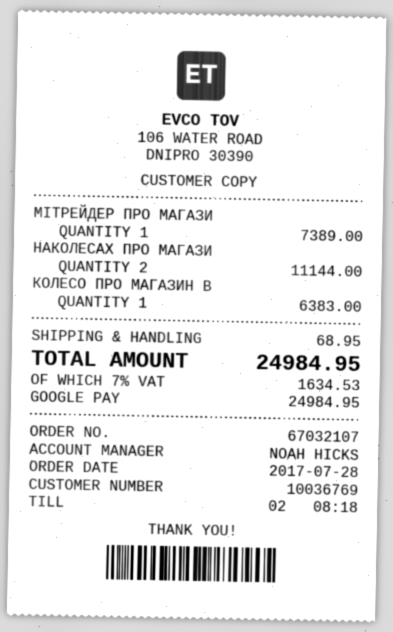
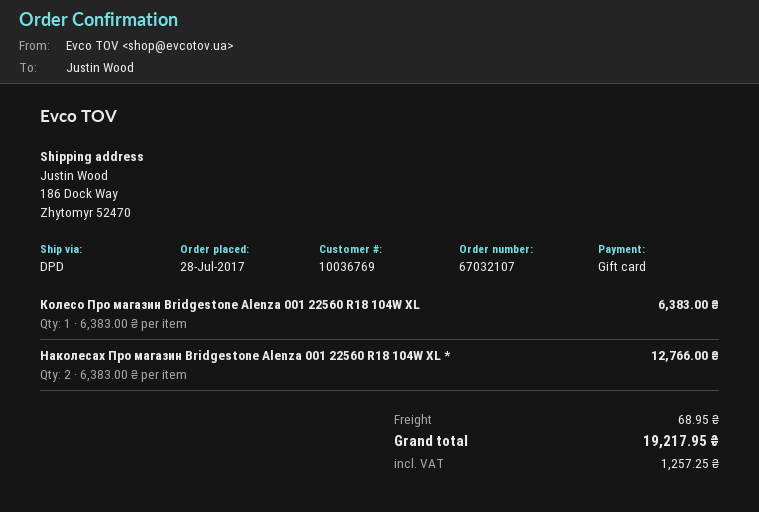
payment method: Google Pay -> gift card
МІТРЕЙДЕР ПРО МАГАЗИ: 1 for 7389.00 -> none
НАКОЛЕСАХ ПРО МАГАЗИ: 2 for 11144.00 -> 2 for 12766.00
tax: 1634.53 -> 1257.25
total: 24984.95 -> 19217.95

